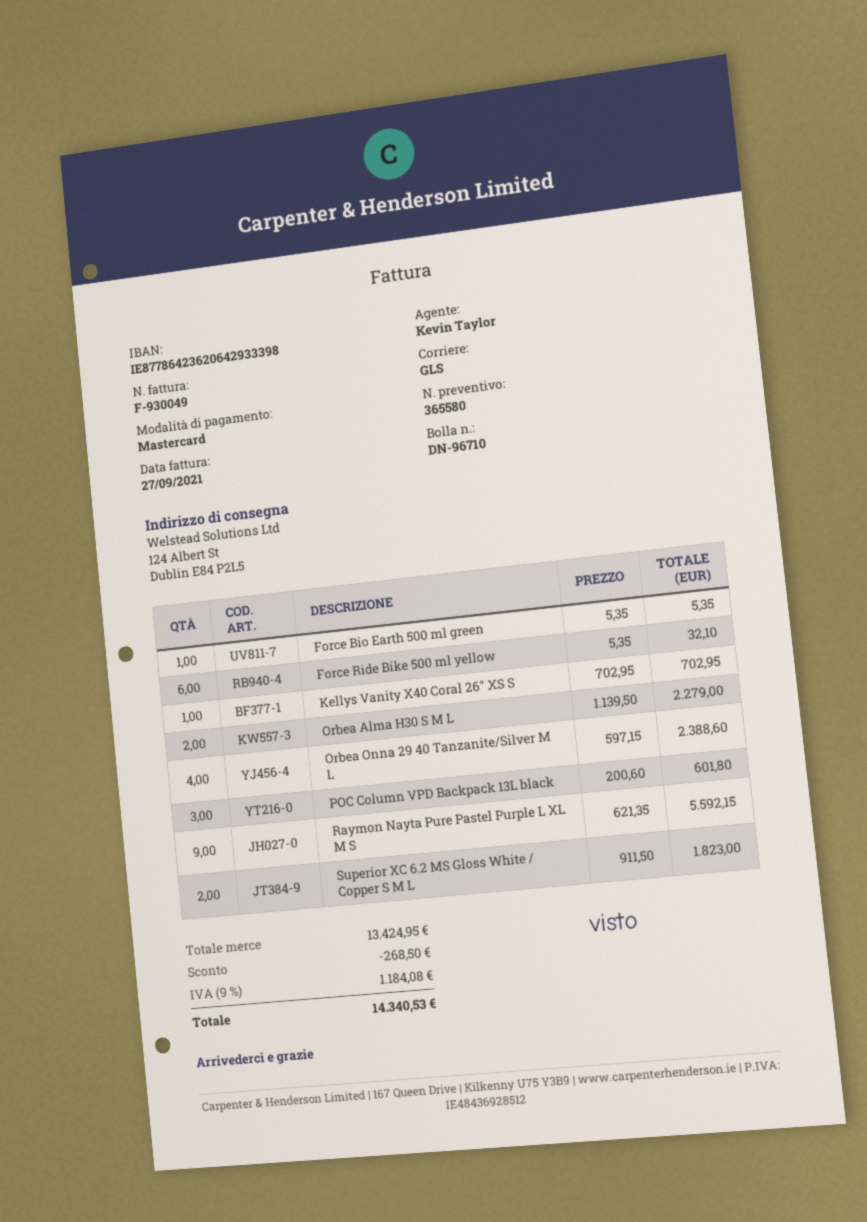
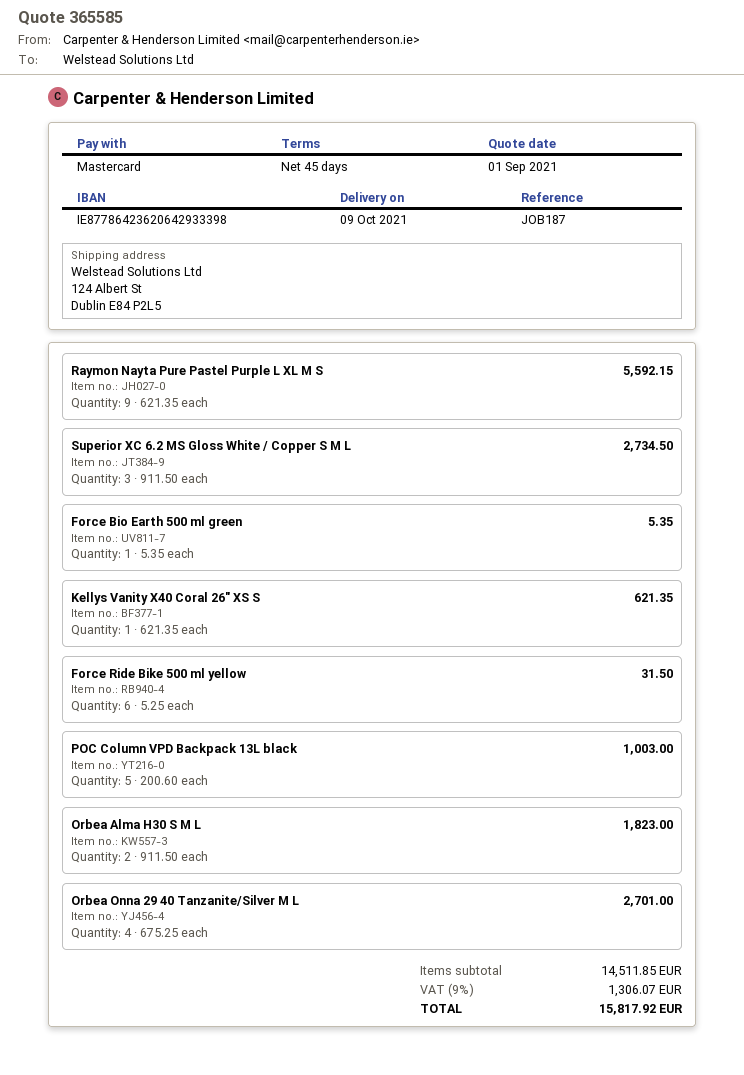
quote number: 365580 -> 365585
Force Ride Bike 500 ml yellow: 6 x 5.35 = 32.10 -> 6 x 5.25 = 31.50
Kellys Vanity X40 Coral 26" XS S: 1 x 702.95 = 702.95 -> 1 x 621.35 = 621.35
Orbea Alma H30 S M L: 2 x 1139.50 = 2279.00 -> 2 x 911.50 = 1823.00
Orbea Onna 29 40 Tanzanite/Silver M L: 4 x 597.15 = 2388.60 -> 4 x 675.25 = 2701.00
POC Column VPD Backpack 13L black: 3 x 200.60 = 601.80 -> 5 x 200.60 = 1003.00
Superior XC 6.2 MS Gloss White / Copper S M L: 2 x 911.50 = 1823.00 -> 3 x 911.50 = 2734.50
subtotal: 13424.95 -> 14511.85
discount: 268.50 -> none
tax: 9% = 1184.08 -> 9% = 1306.07
total: 14340.53 -> 15817.92

